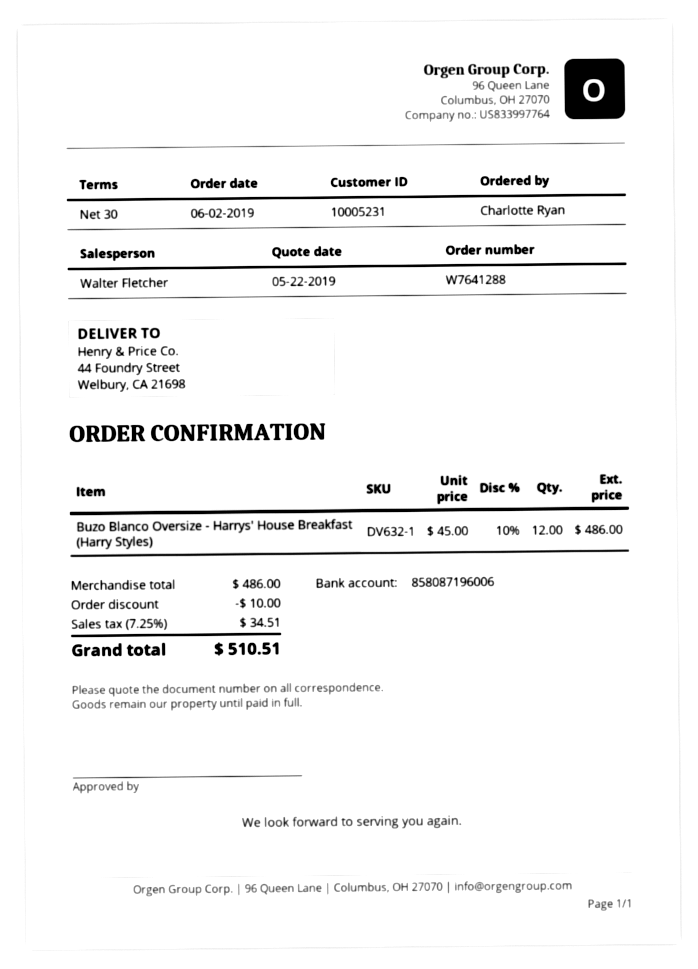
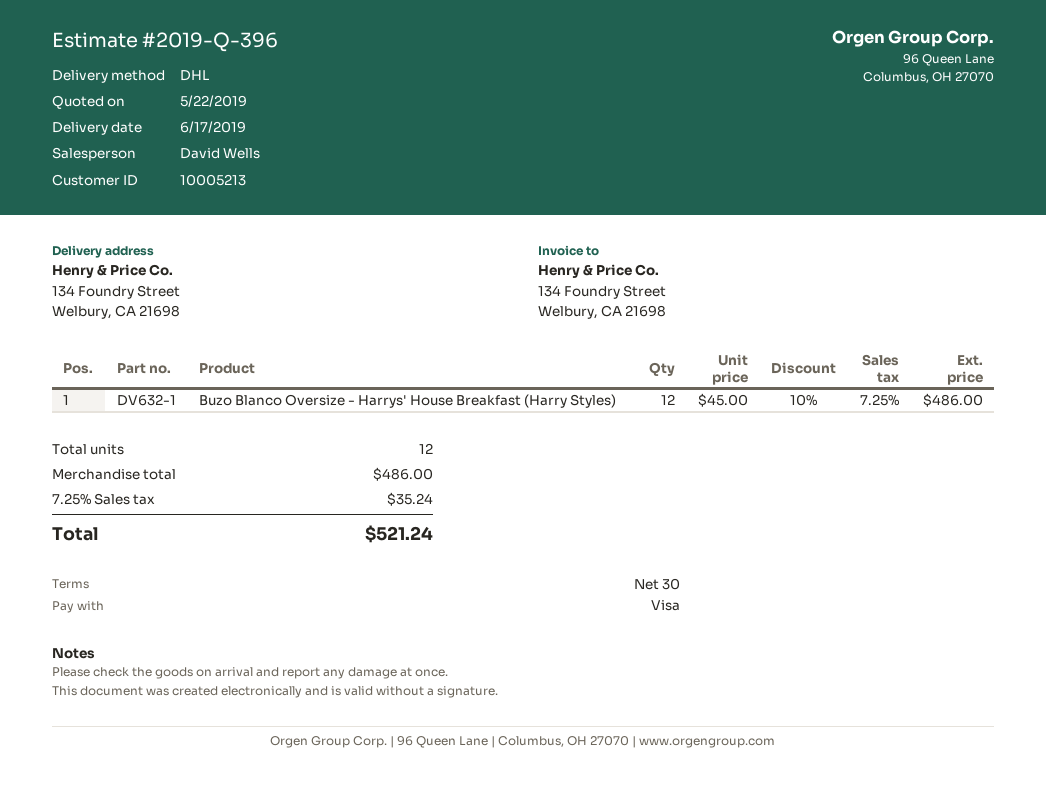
customer number: 10005231 -> 10005213
sales rep: Walter Fletcher -> David Wells
ship to: 44 Foundry Street, Welbury, CA 21698 -> 134 Foundry Street, Welbury, CA 21698
discount: 10.00 -> none
tax: 7.25% = 34.51 -> 7.25% = 35.24
total: 510.51 -> 521.24

